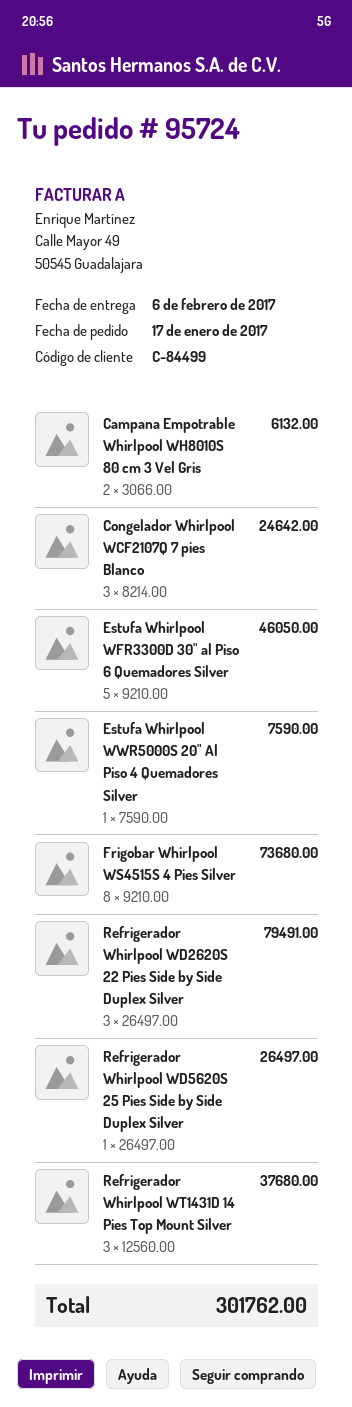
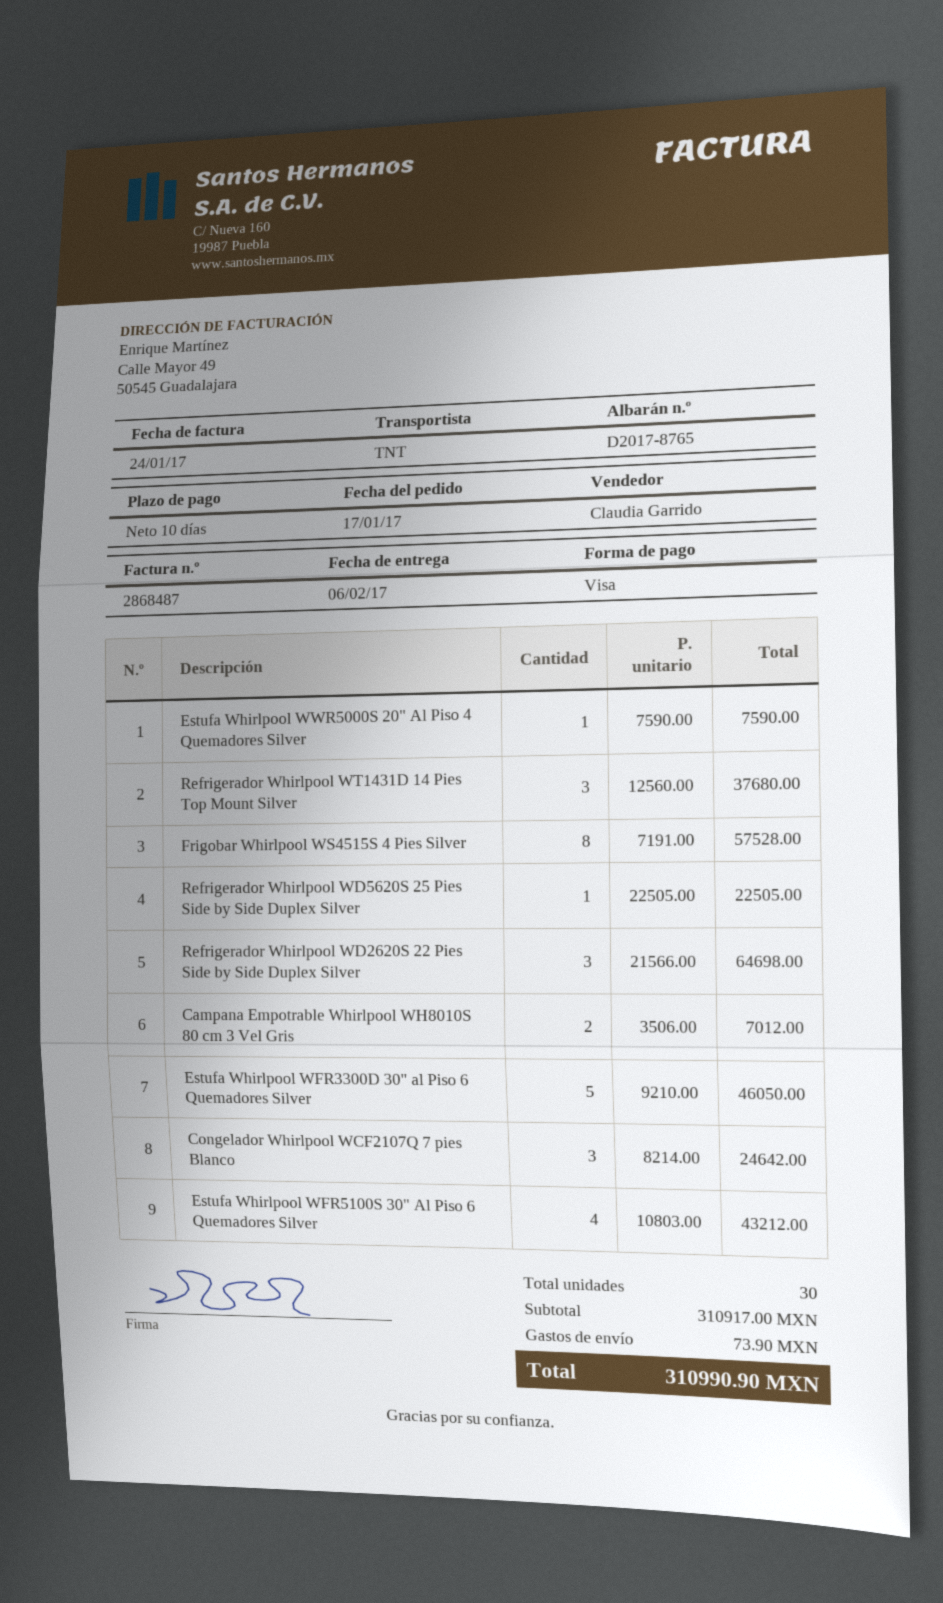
Campana Empotrable Whirlpool WH8010S 80 cm 3 Vel Gris: 2 x 3066.00 = 6132.00 -> 2 x 3506.00 = 7012.00
Frigobar Whirlpool WS4515S 4 Pies Silver: 8 x 9210.00 = 73680.00 -> 8 x 7191.00 = 57528.00
Refrigerador Whirlpool WD2620S 22 Pies Side by Side Duplex Silver: 3 x 26497.00 = 79491.00 -> 3 x 21566.00 = 64698.00
Refrigerador Whirlpool WD5620S 25 Pies Side by Side Duplex Silver: 1 x 26497.00 = 26497.00 -> 1 x 22505.00 = 22505.00
Estufa Whirlpool WFR5100S 30" Al Piso 6 Quemadores Silver: none -> 4 x 10803.00 = 43212.00
shipping: none -> 73.90
total: 301762.00 -> 310990.90

